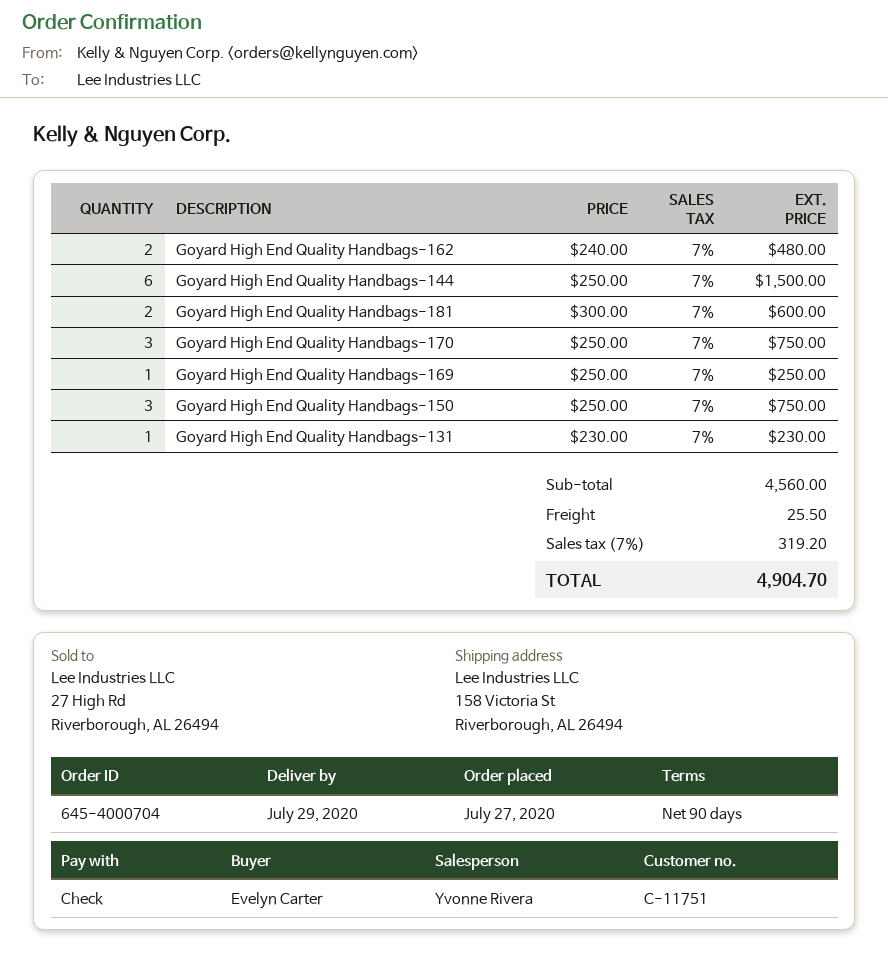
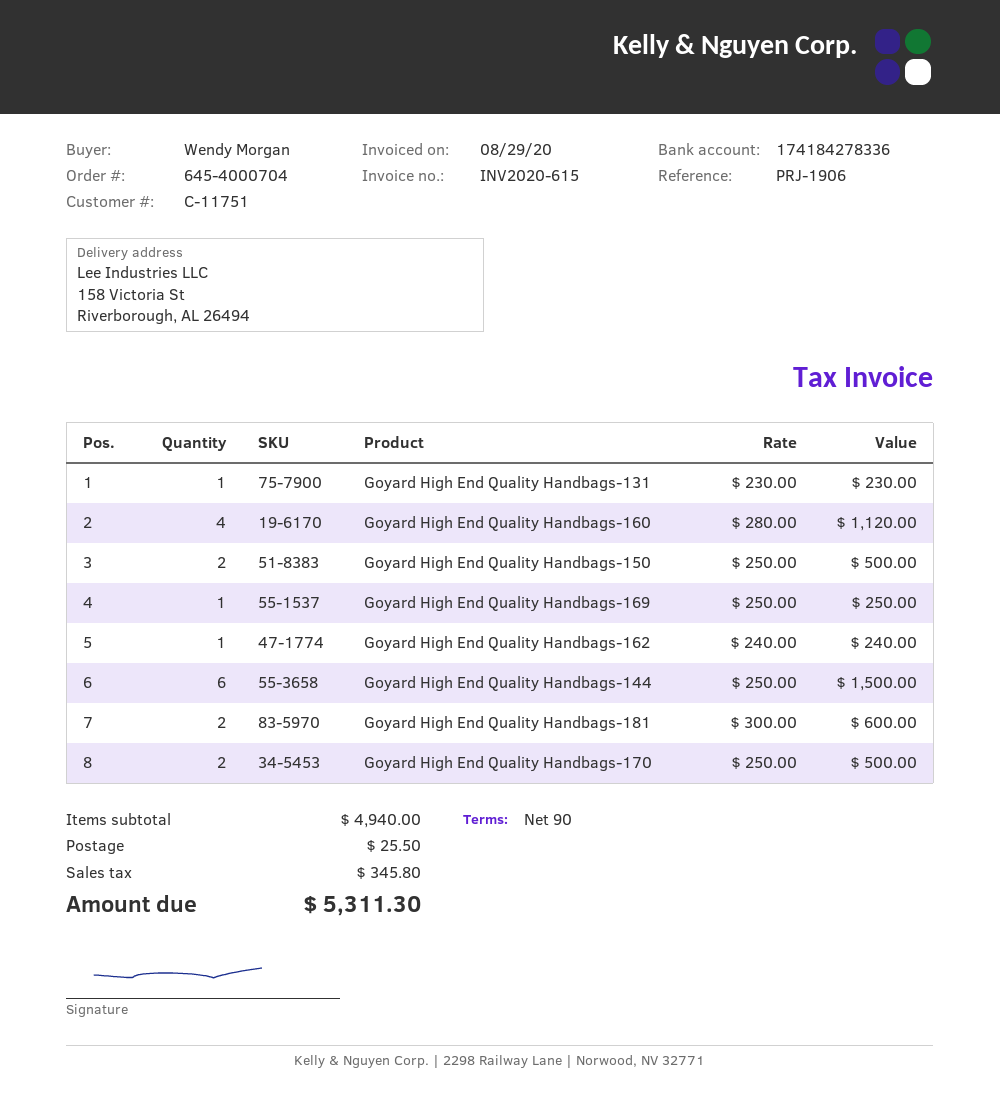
ordered by: Evelyn Carter -> Wendy Morgan
Goyard High End Quality Handbags-162: 2 x 240.00 = 480.00 -> 1 x 240.00 = 240.00
Goyard High End Quality Handbags-170: 3 x 250.00 = 750.00 -> 2 x 250.00 = 500.00
Goyard High End Quality Handbags-150: 3 x 250.00 = 750.00 -> 2 x 250.00 = 500.00
Goyard High End Quality Handbags-160: none -> 4 x 280.00 = 1120.00
subtotal: 4560.00 -> 4940.00
tax: 319.20 -> 345.80
total: 4904.70 -> 5311.30

